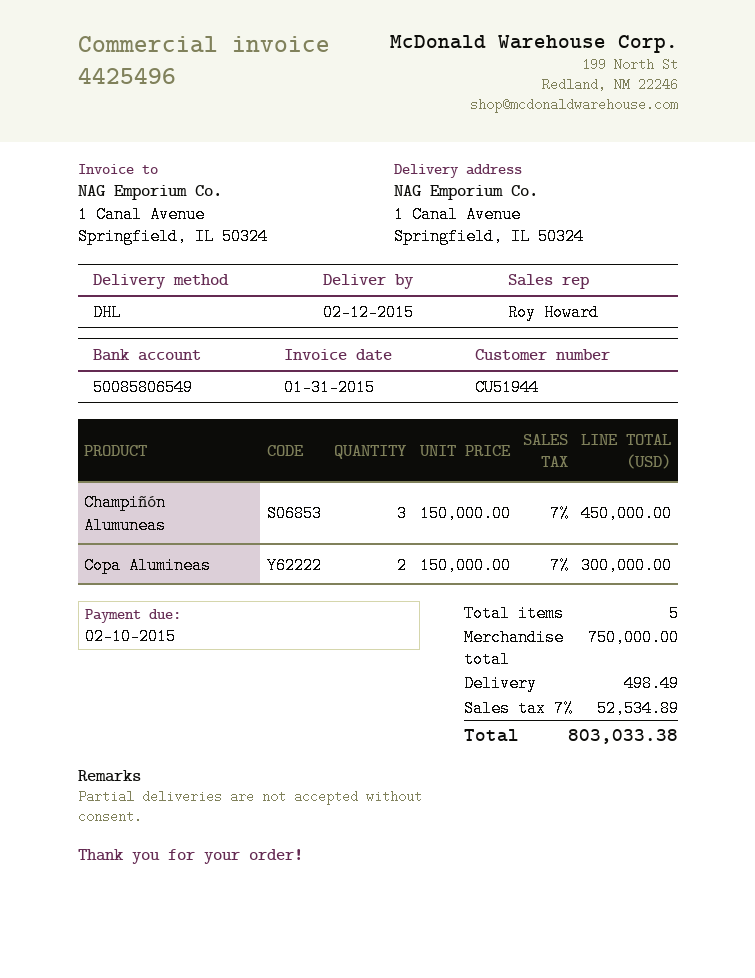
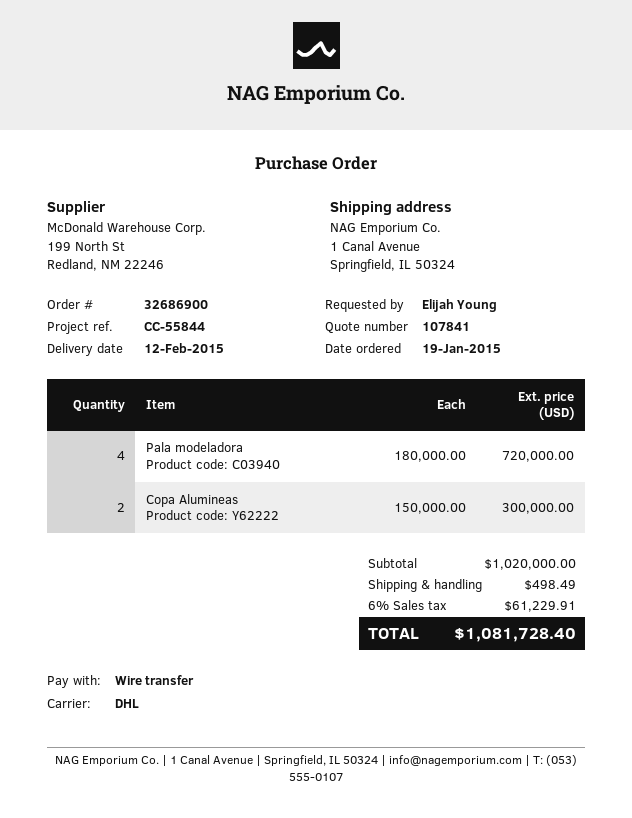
Champiñón Alumuneas: 3 x 150000.00 = 450000.00 -> none
Pala modeladora: none -> 4 x 180000.00 = 720000.00
subtotal: 750000.00 -> 1020000.00
tax: 7% = 52534.89 -> 6% = 61229.91
total: 803033.38 -> 1081728.40

